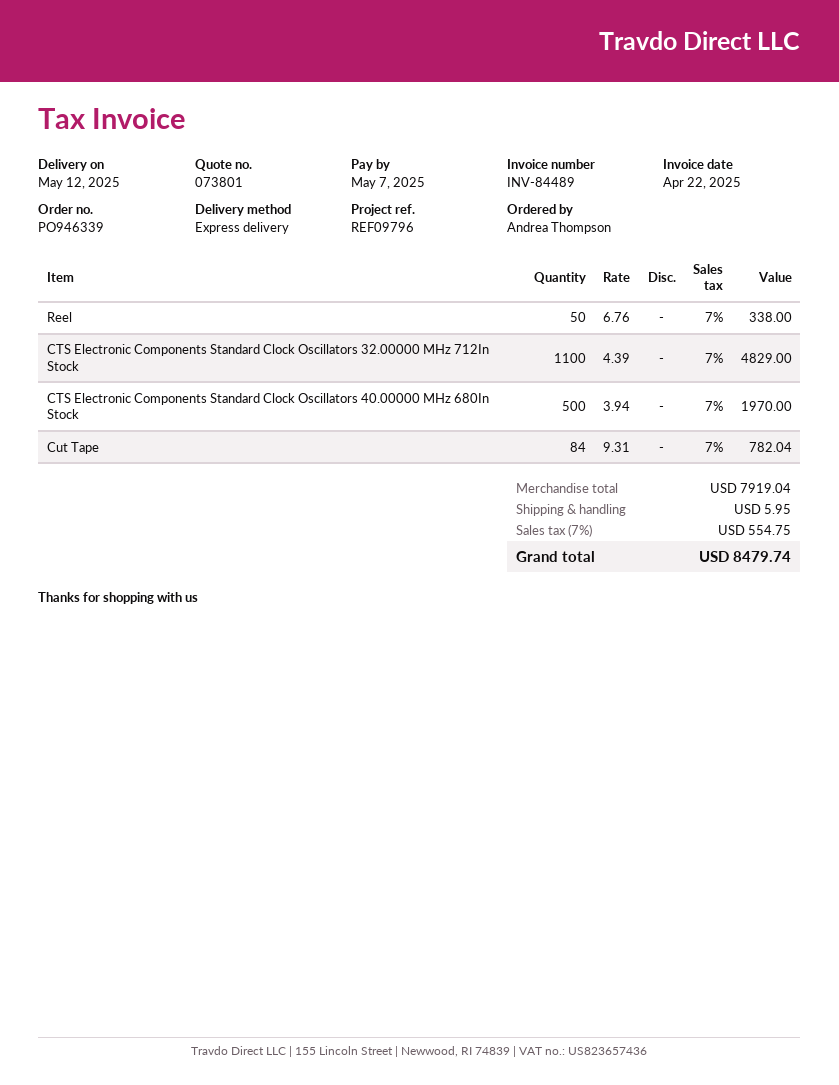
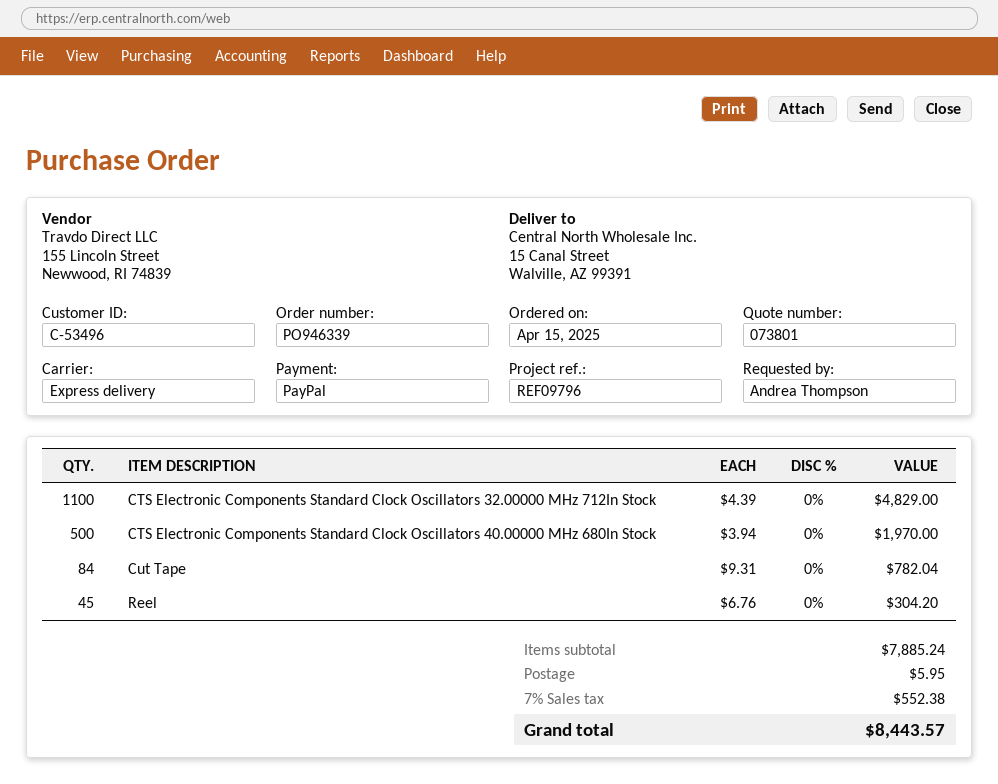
Reel: 50 x 6.76 = 338.00 -> 45 x 6.76 = 304.20
subtotal: 7919.04 -> 7885.24
tax: 7% = 554.75 -> 7% = 552.38
total: 8479.74 -> 8443.57

